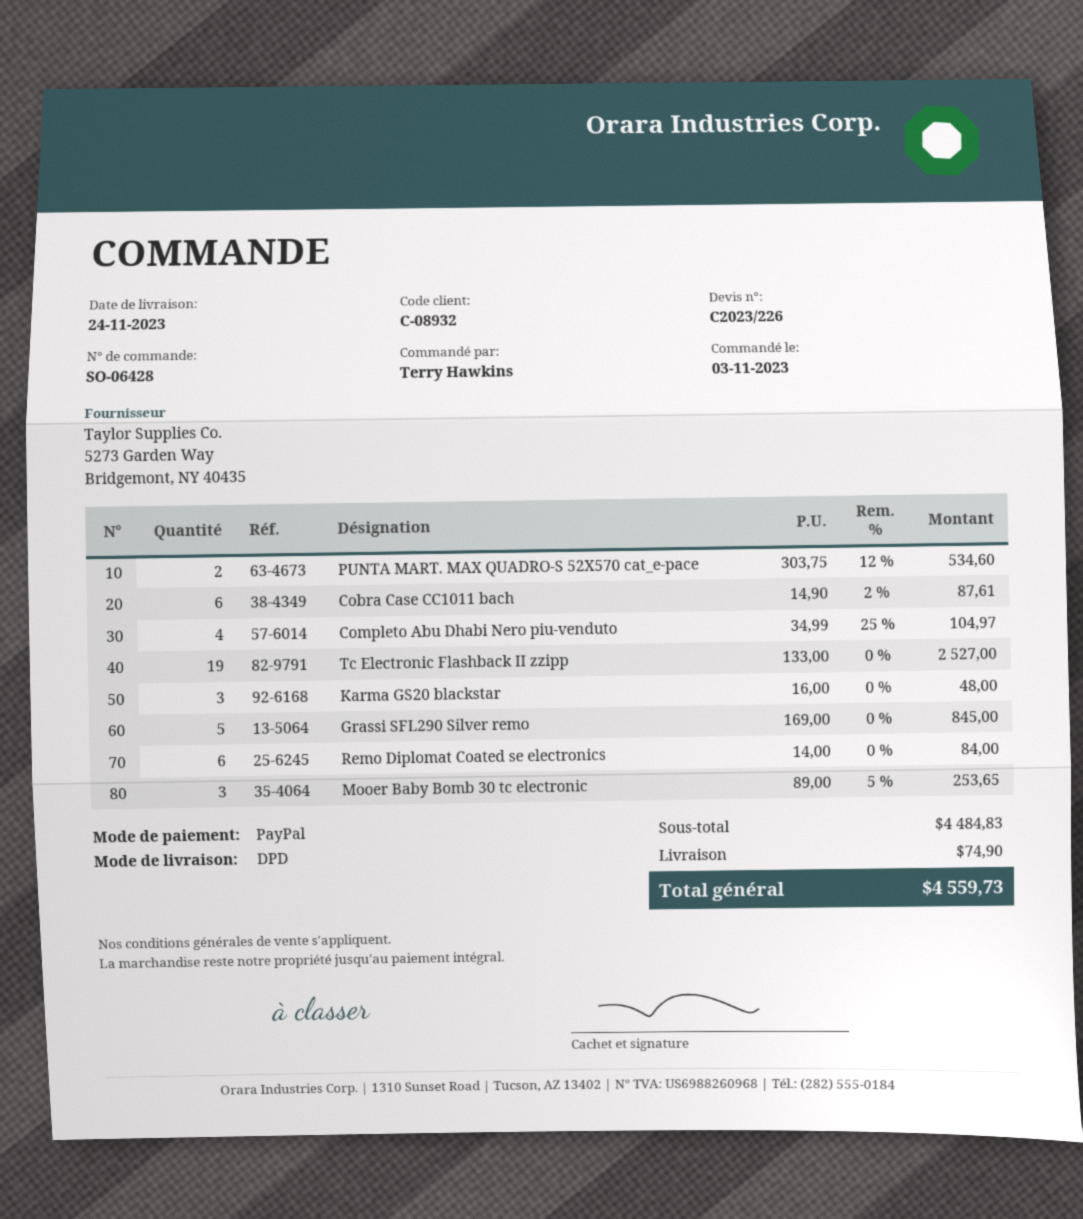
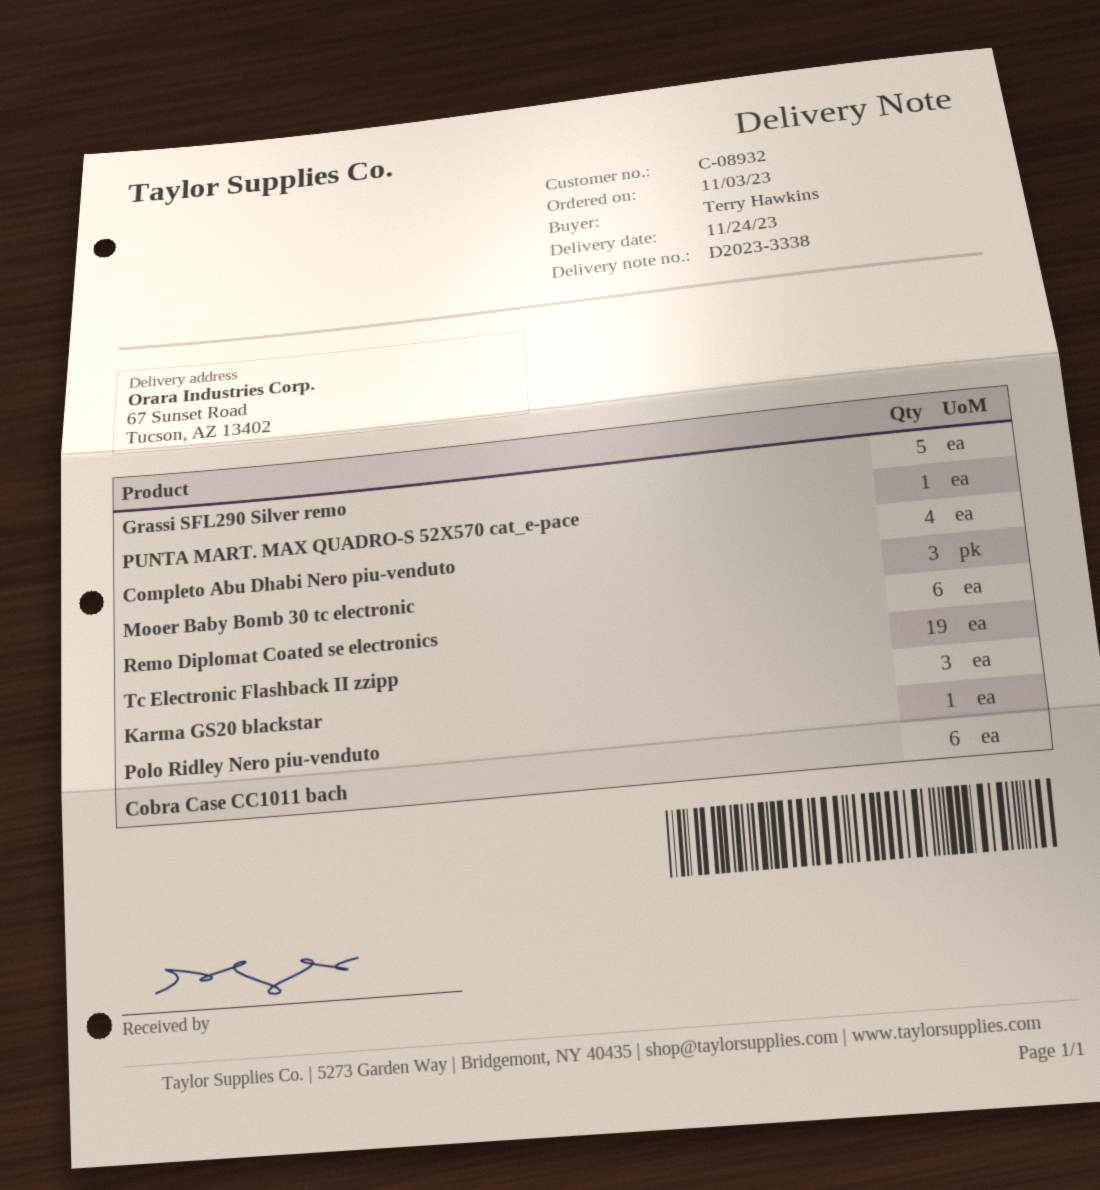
PUNTA MART. MAX QUADRO-S 52X570 cat_e-pace: 2 -> 1
Polo Ridley Nero piu-venduto: none -> 1

